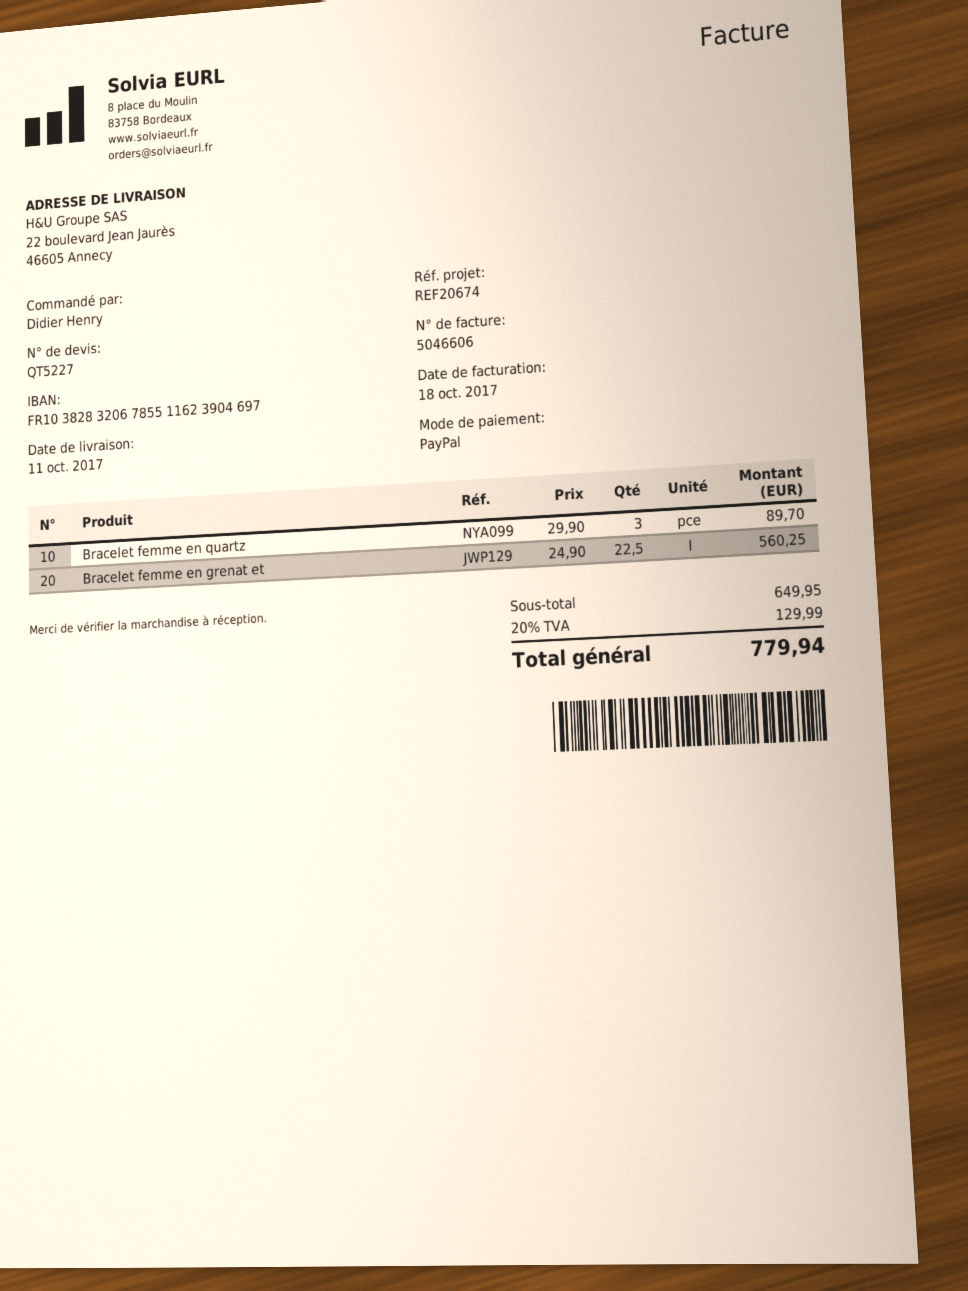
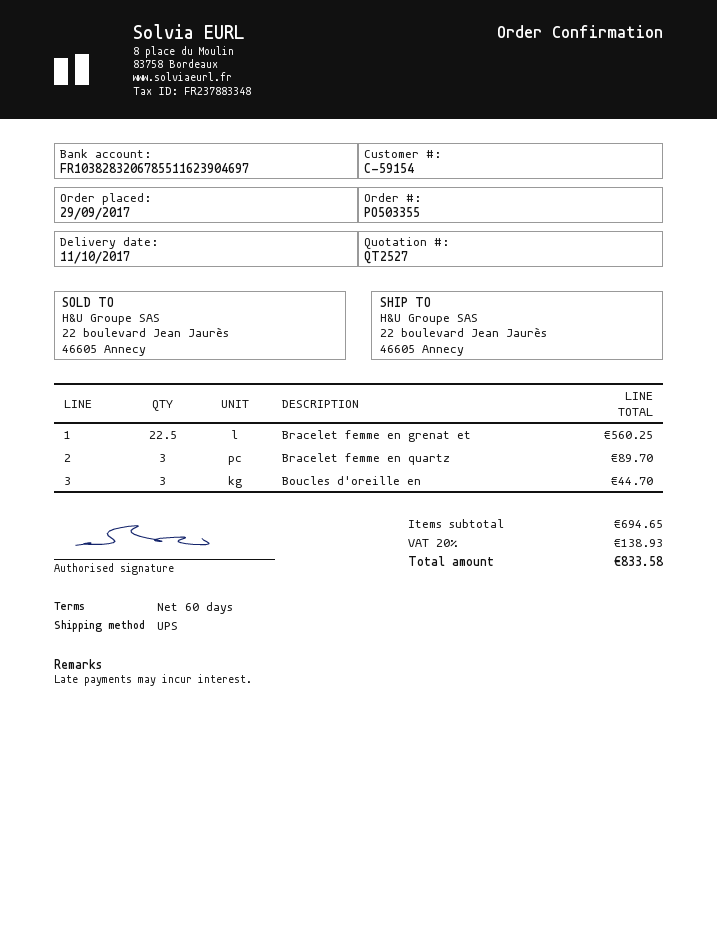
quote number: QT5227 -> QT2527
Boucles d'oreille en: none -> 3 for 44.70
subtotal: 649.95 -> 694.65
tax: 20% = 129.99 -> 20% = 138.93
total: 779.94 -> 833.58

